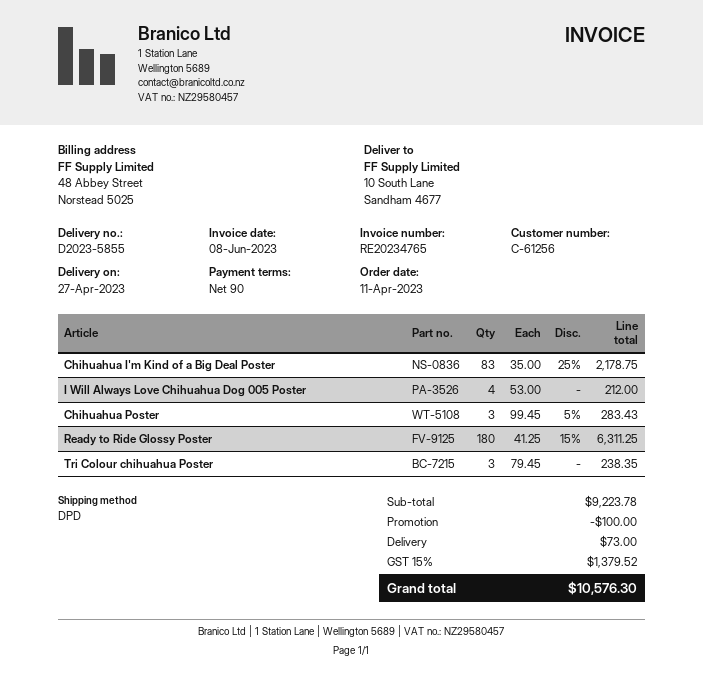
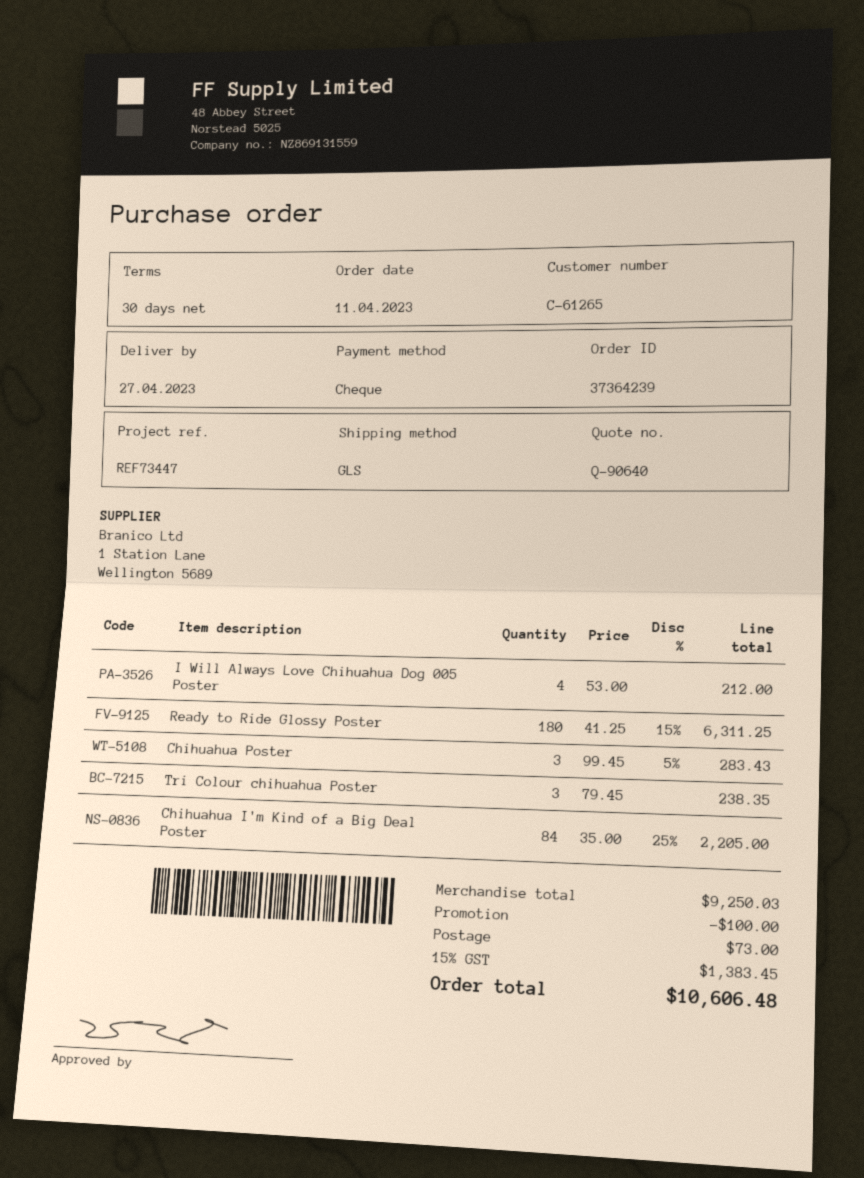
payment terms: 90 days -> 30 days
customer number: C-61256 -> C-61265
shipping method: DPD -> GLS
Chihuahua I'm Kind of a Big Deal Poster: 83 x 35.00 - 25% = 2178.75 -> 84 x 35.00 - 25% = 2205.00
subtotal: 9223.78 -> 9250.03
tax: 15% = 1379.52 -> 15% = 1383.45
total: 10576.30 -> 10606.48

